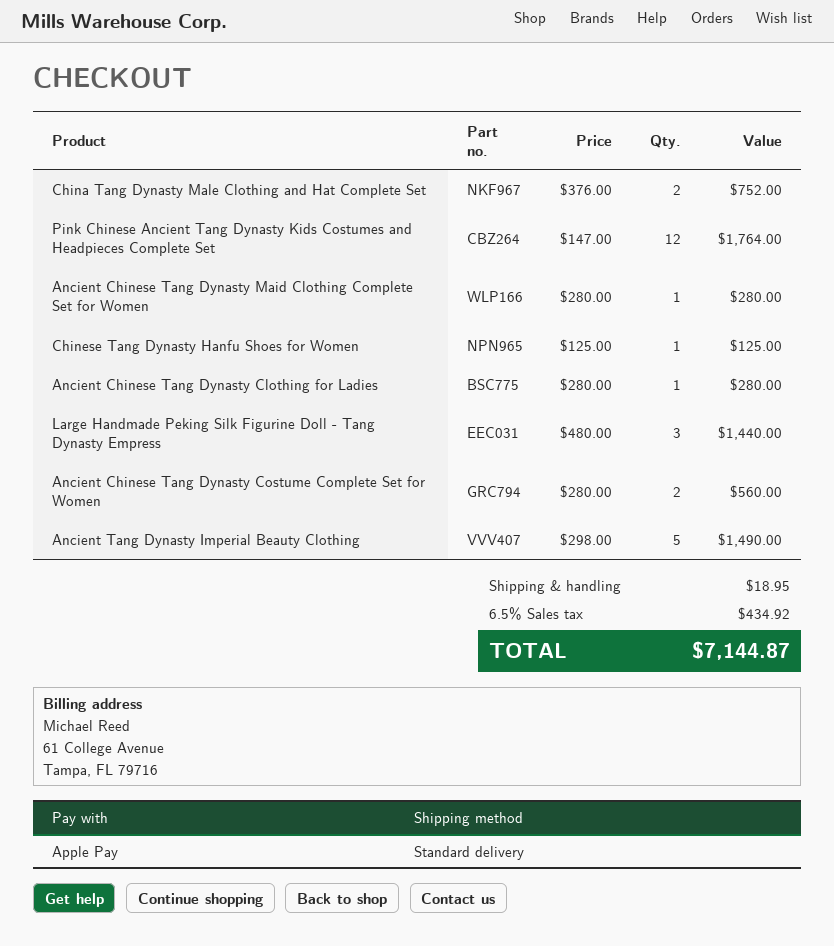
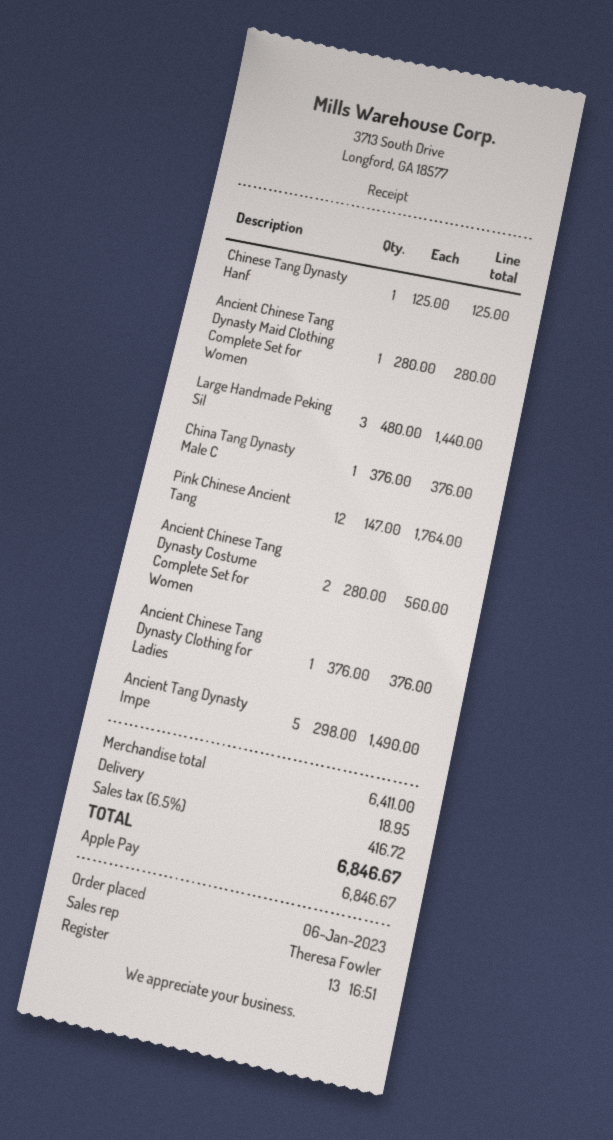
China Tang Dynasty Male Clothing and Hat Complete Set: 2 x 376.00 = 752.00 -> 1 x 376.00 = 376.00
Ancient Chinese Tang Dynasty Clothing for Ladies: 1 x 280.00 = 280.00 -> 1 x 376.00 = 376.00
tax: 6.5% = 434.92 -> 6.5% = 416.72
total: 7144.87 -> 6846.67

